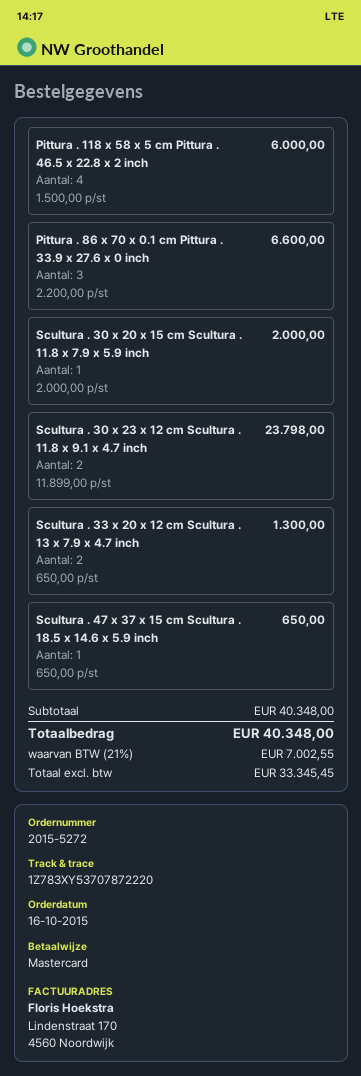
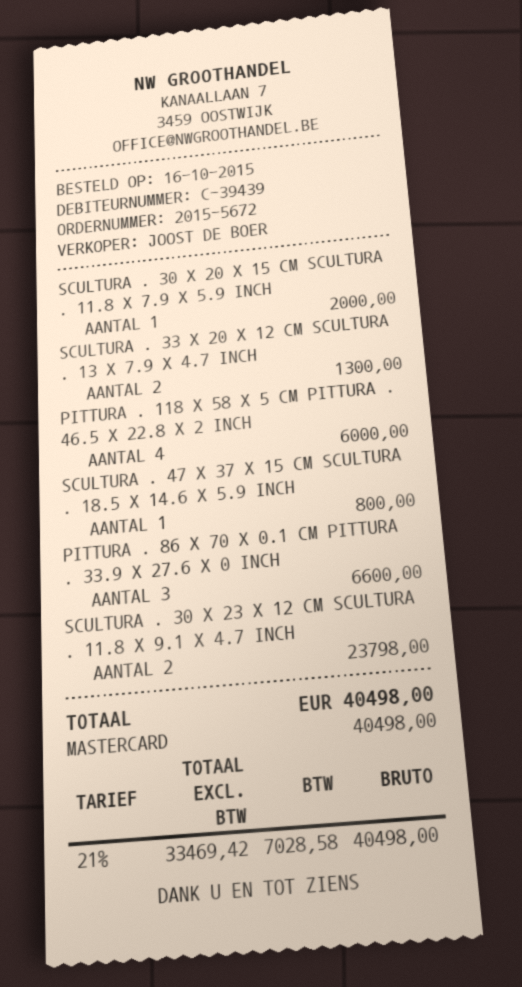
order number: 2015-5272 -> 2015-5672
Scultura . 47 x 37 x 15 cm Scultura . 18.5 x 14.6 x 5.9 inch: 1 for 650.00 -> 1 for 800.00
net: 33345.45 -> 33469.42
tax: 21% = 7002.55 -> 21% = 7028.58
total: 40348.00 -> 40498.00

